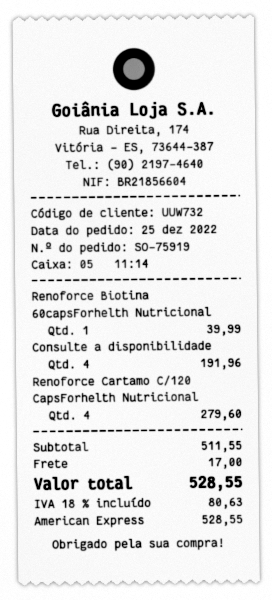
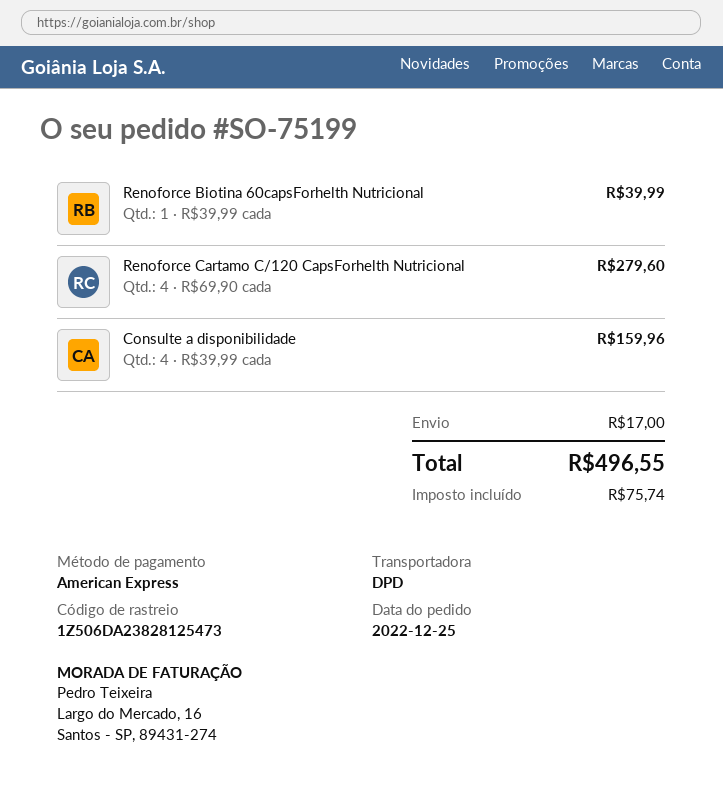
order number: SO-75919 -> SO-75199
Consulte a disponibilidade: 4 for 191.96 -> 4 for 159.96
tax: 80.63 -> 75.74
total: 528.55 -> 496.55

